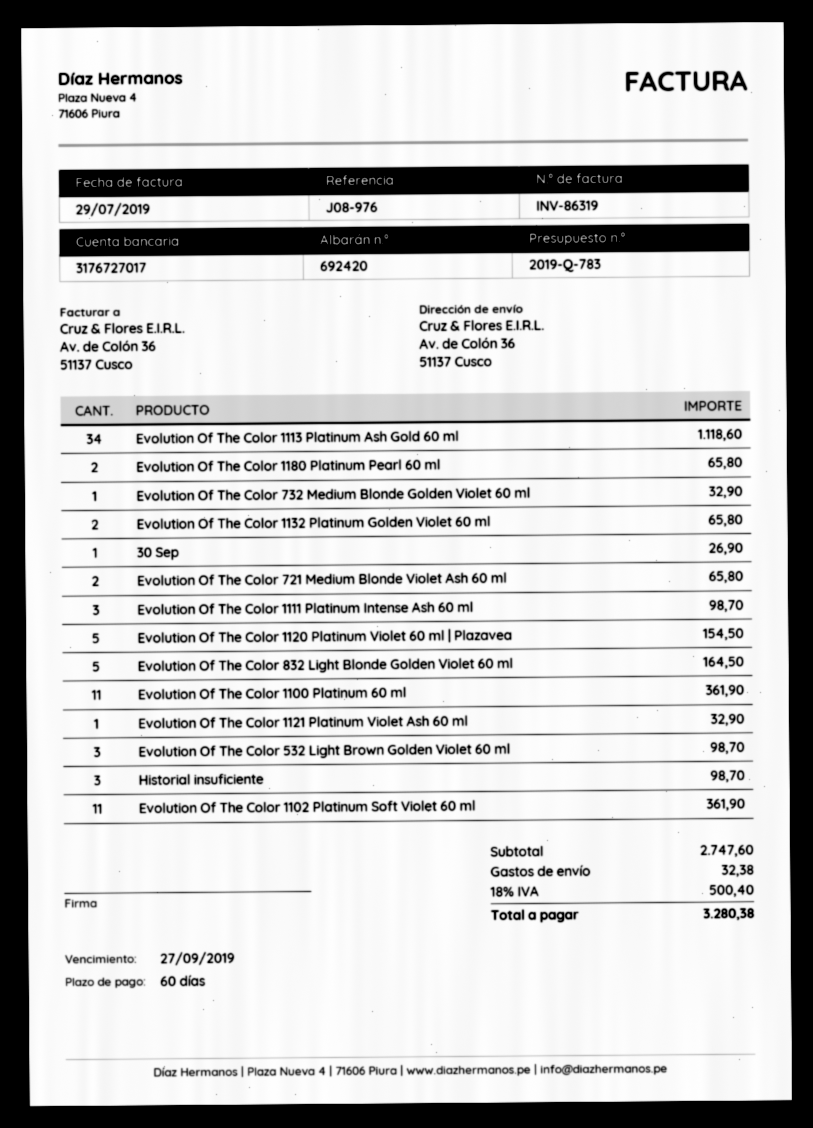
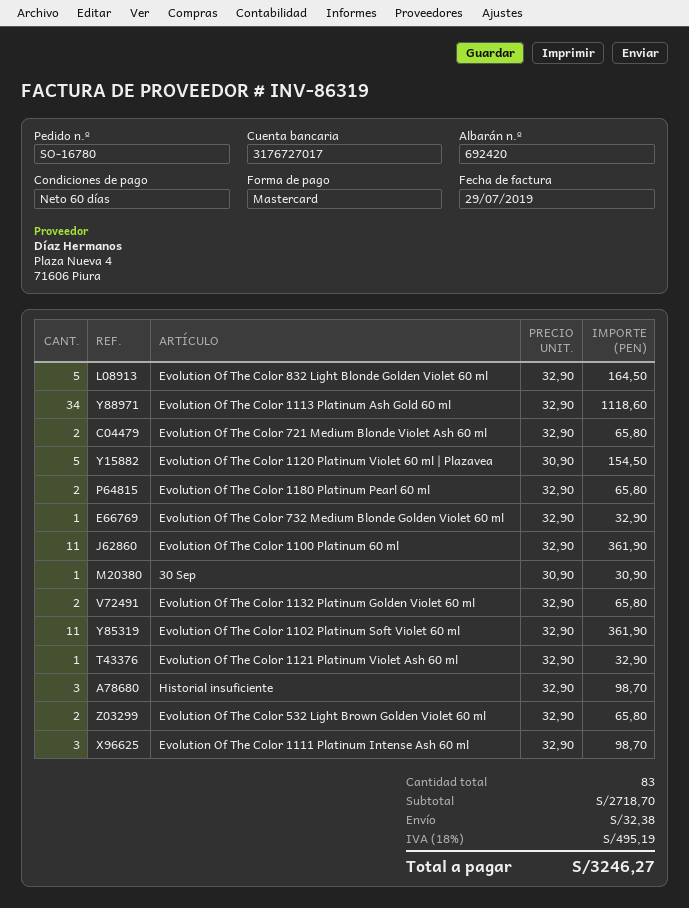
30 Sep: 1 for 26.90 -> 1 for 30.90
Evolution Of The Color 532 Light Brown Golden Violet 60 ml: 3 for 98.70 -> 2 for 65.80
subtotal: 2747.60 -> 2718.70
tax: 18% = 500.40 -> 18% = 495.19
total: 3280.38 -> 3246.27

